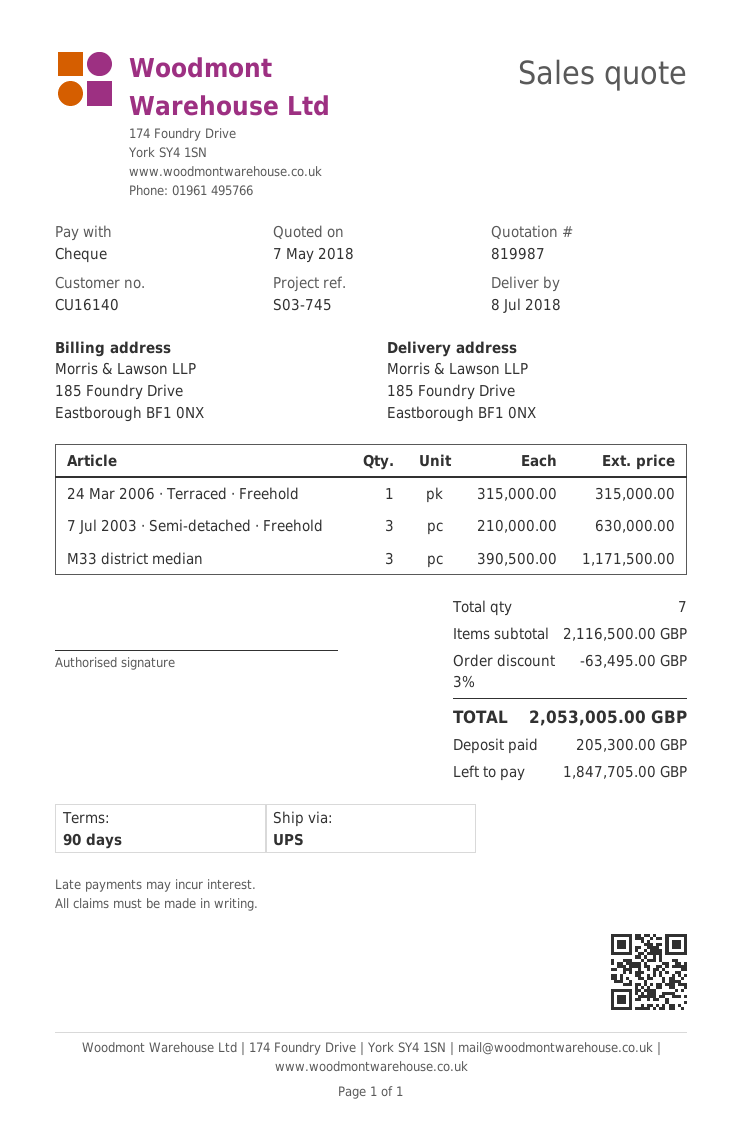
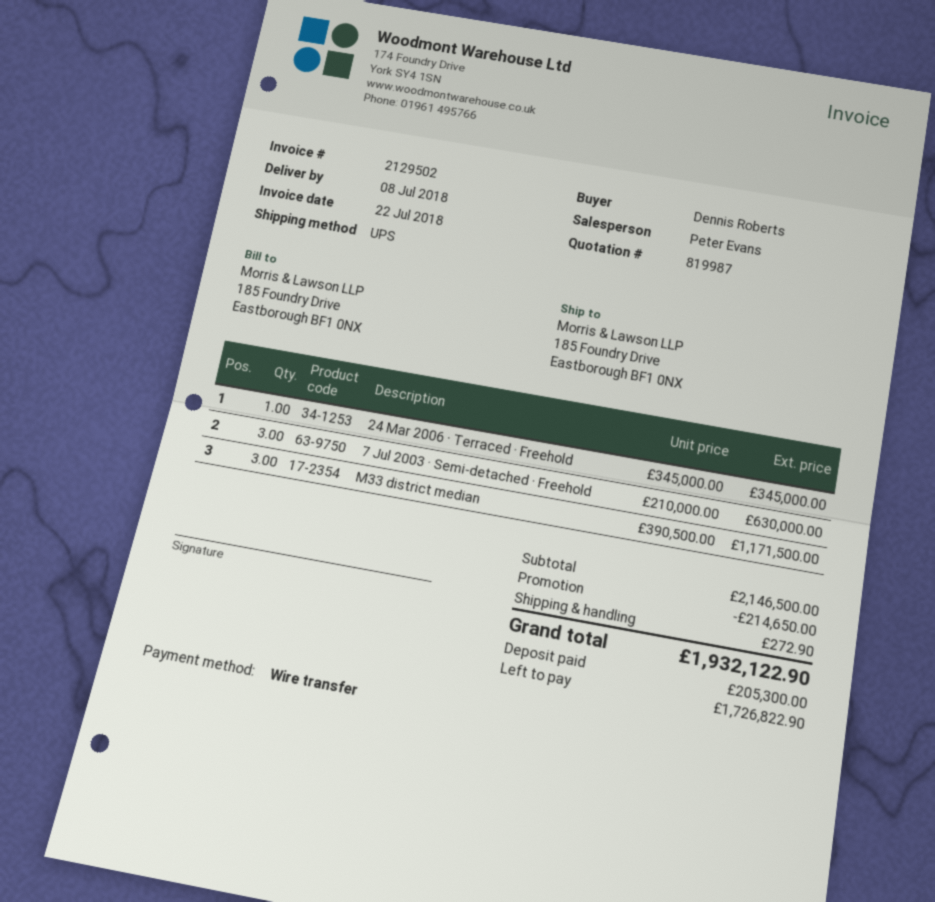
payment method: cheque -> bank transfer
24 Mar 2006 · Terraced · Freehold: 1 x 315000.00 = 315000.00 -> 1 x 345000.00 = 345000.00
subtotal: 2116500.00 -> 2146500.00
discount: 63495.00 -> 214650.00
shipping: none -> 272.90
total: 2053005.00 -> 1932122.90
balance: 1847705.00 -> 1726822.90

